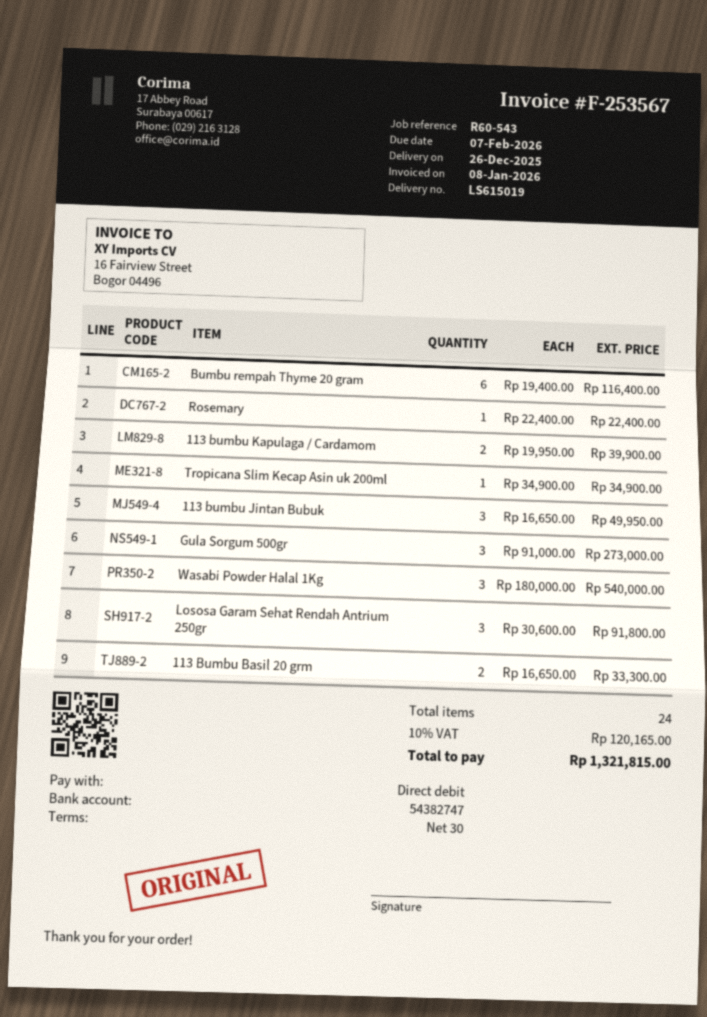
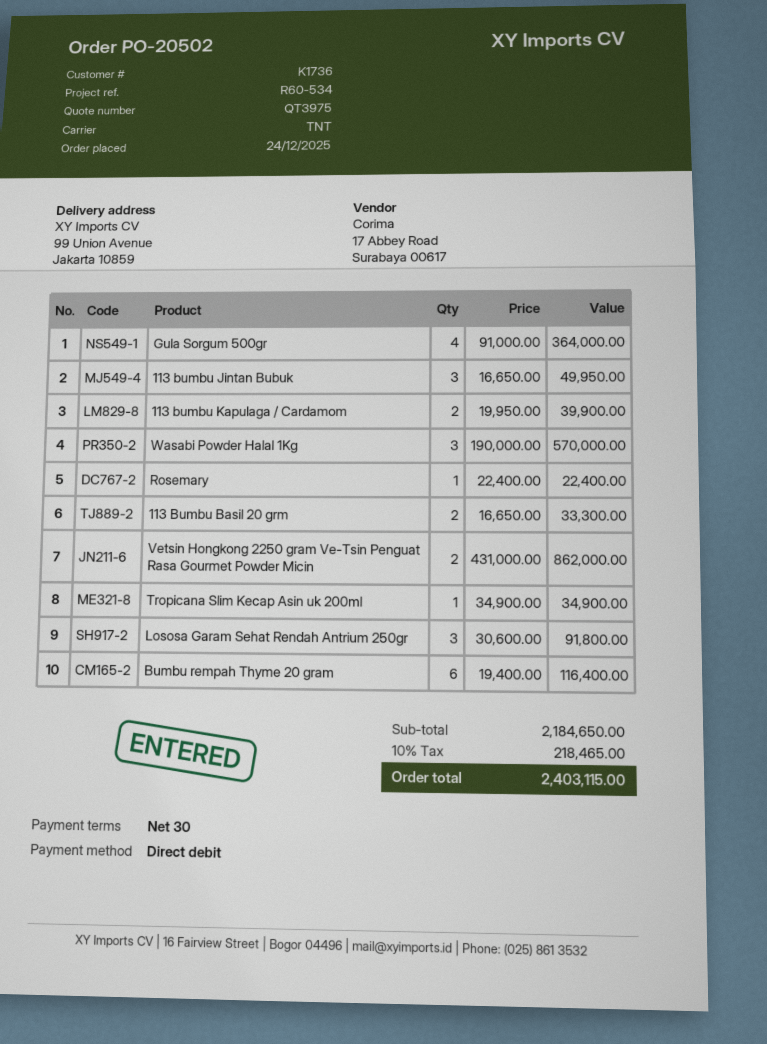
reference: R60-543 -> R60-534
Gula Sorgum 500gr: 3 x 91000.00 = 273000.00 -> 4 x 91000.00 = 364000.00
Wasabi Powder Halal 1Kg: 3 x 180000.00 = 540000.00 -> 3 x 190000.00 = 570000.00
Vetsin Hongkong 2250 gram Ve-Tsin Penguat Rasa Gourmet Powder Micin: none -> 2 x 431000.00 = 862000.00
tax: 10% = 120165.00 -> 10% = 218465.00
total: 1321815.00 -> 2403115.00

